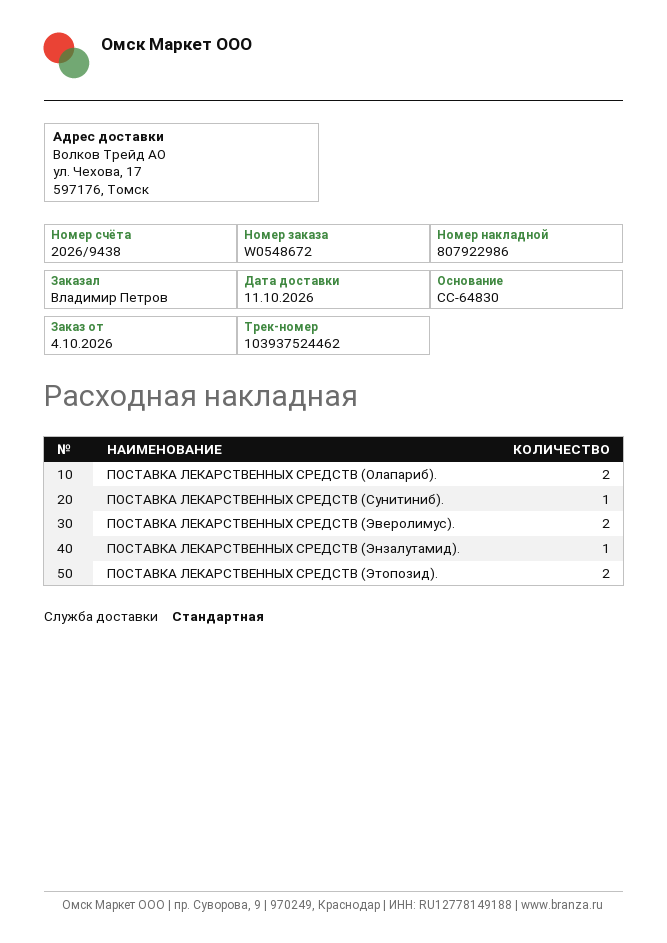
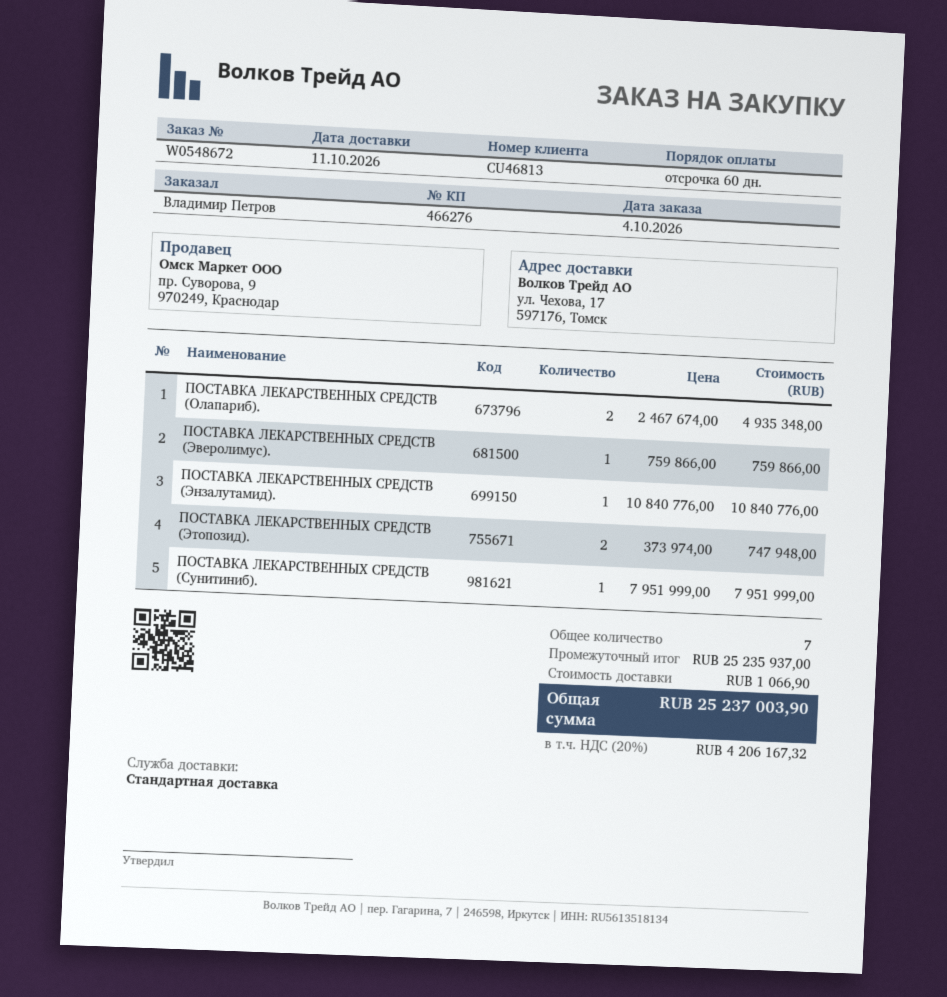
ПОСТАВКА ЛЕКАРСТВЕННЫХ СРЕДСТВ (Эверолимус).: 2 -> 1

